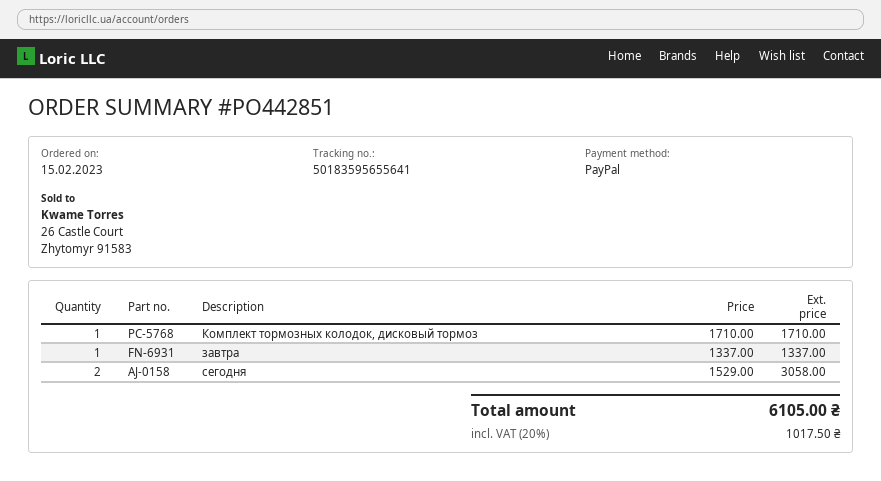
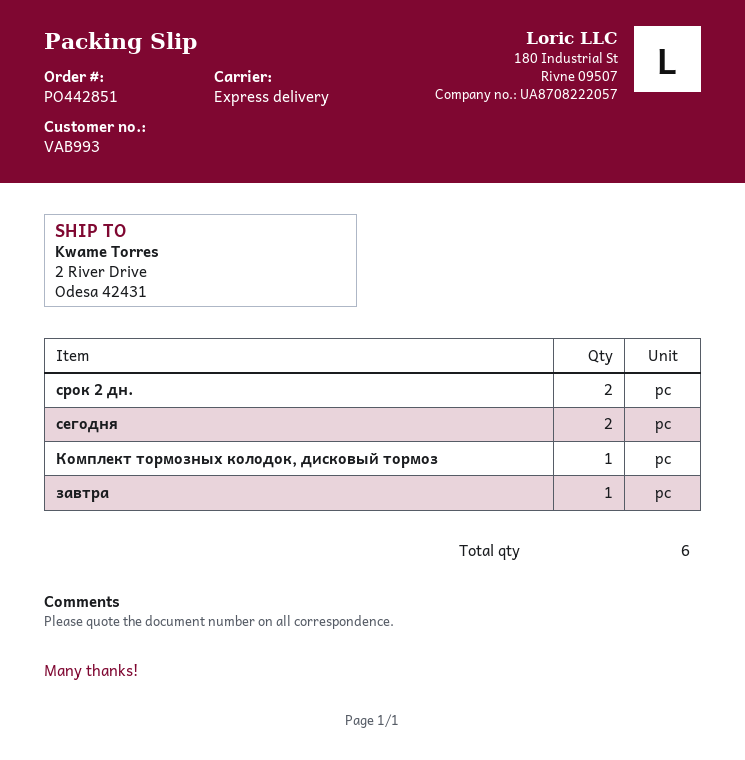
срок 2 дн.: none -> 2

